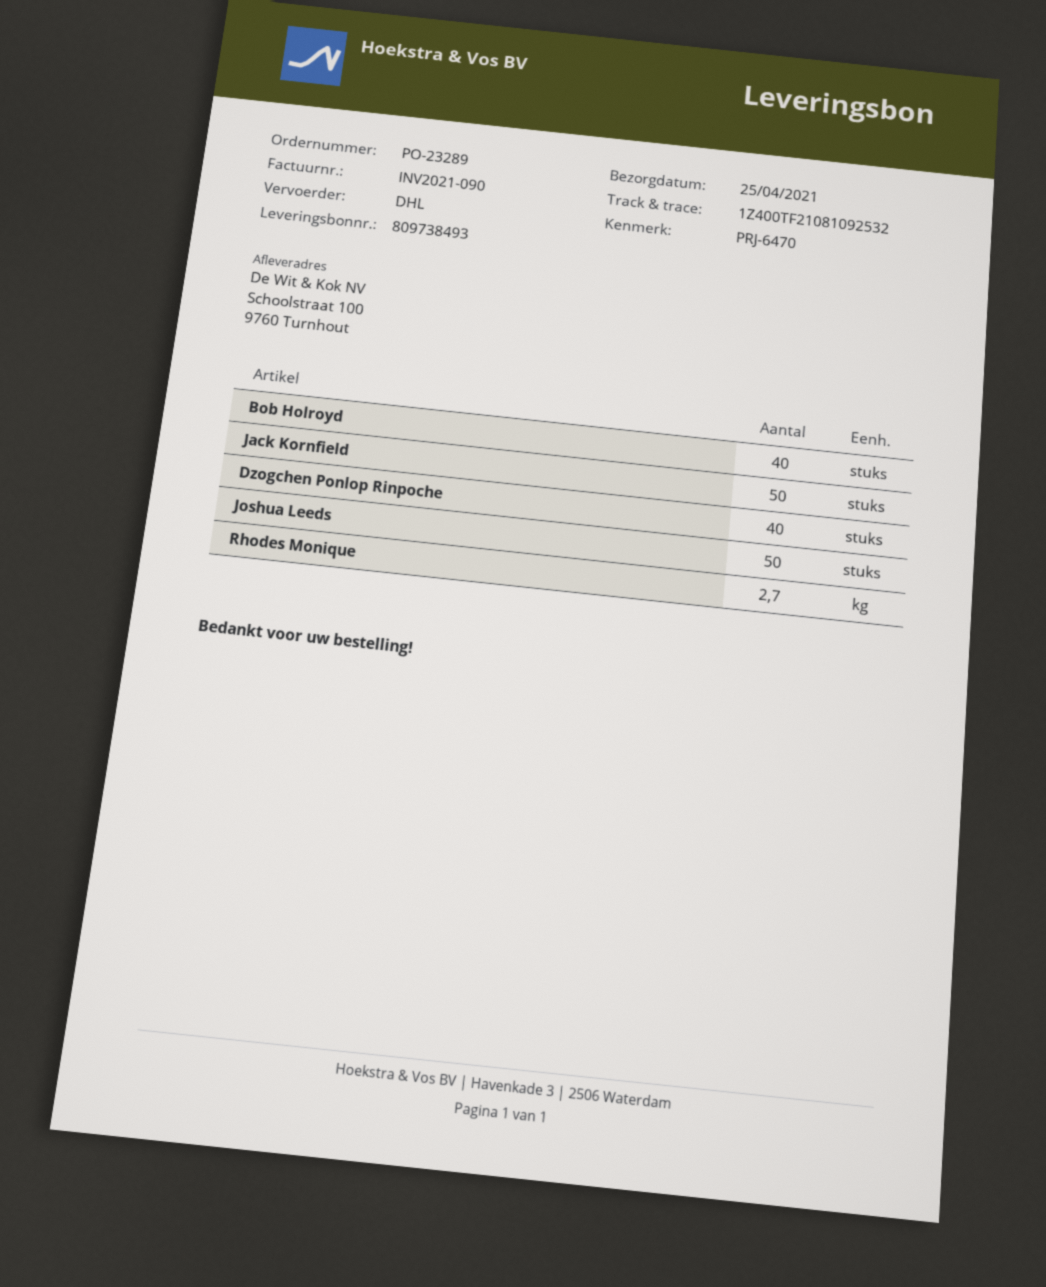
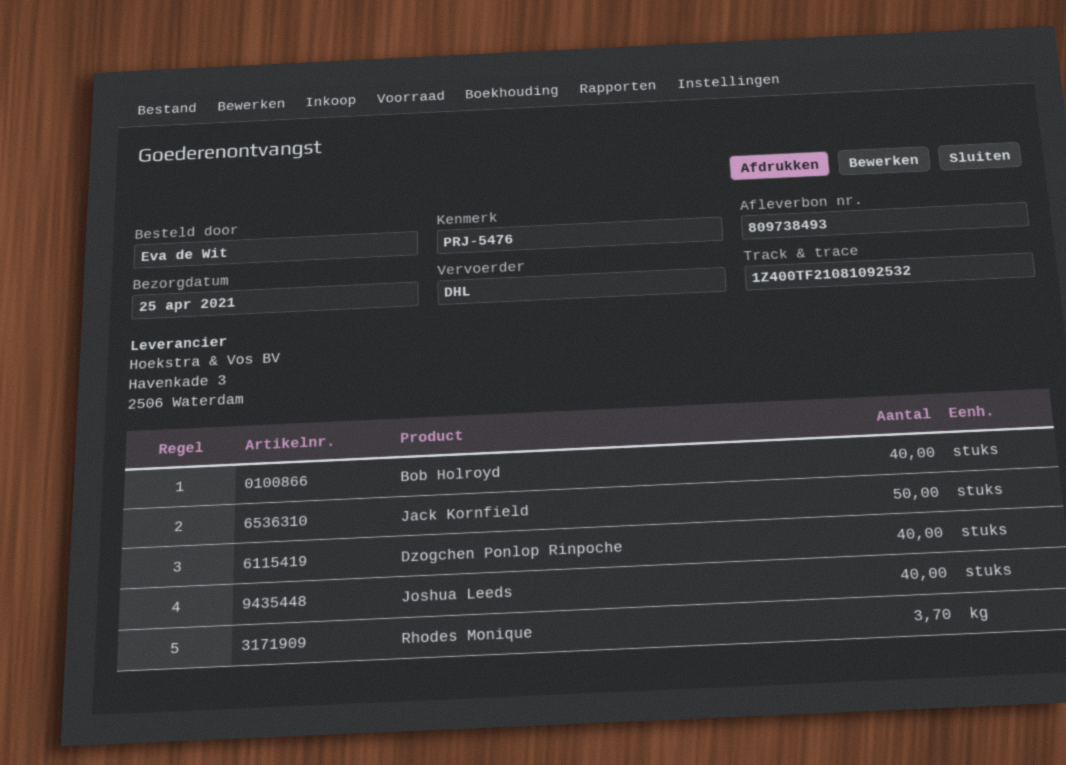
reference: PRJ-6470 -> PRJ-5476
Joshua Leeds: 50 -> 40
Rhodes Monique: 2.7 -> 3.7

